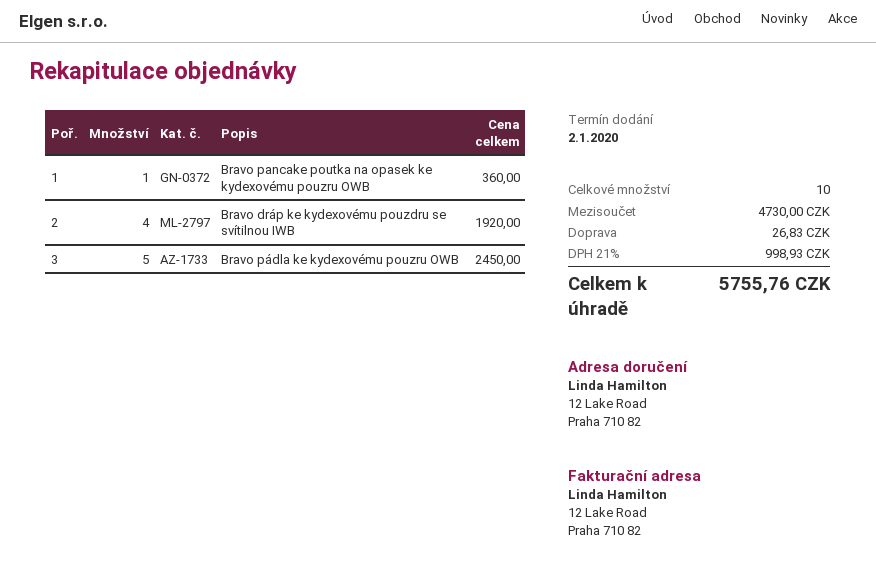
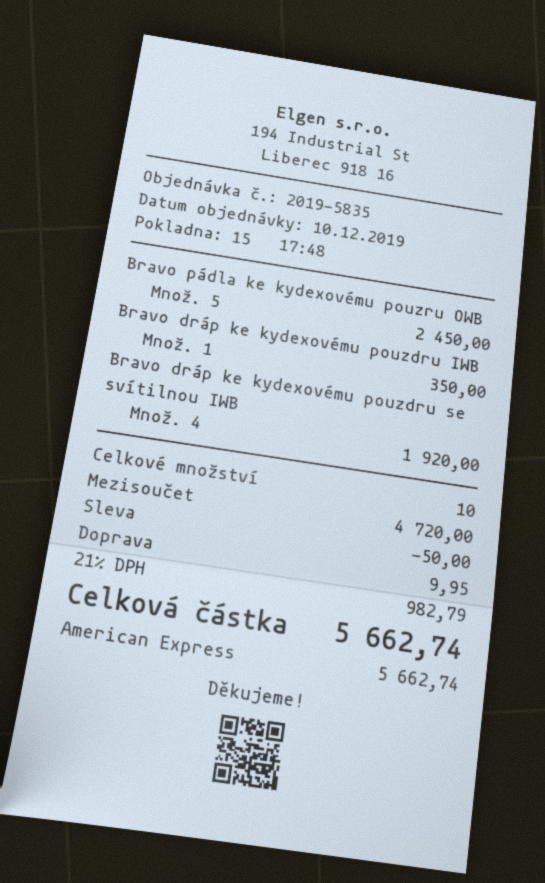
Bravo pancake poutka na opasek ke kydexovému pouzru OWB: 1 for 360.00 -> none
Bravo dráp ke kydexovému pouzdru IWB: none -> 1 for 350.00
subtotal: 4730.00 -> 4720.00
discount: none -> 50.00
shipping: 26.83 -> 9.95
tax: 21% = 998.93 -> 21% = 982.79
total: 5755.76 -> 5662.74

